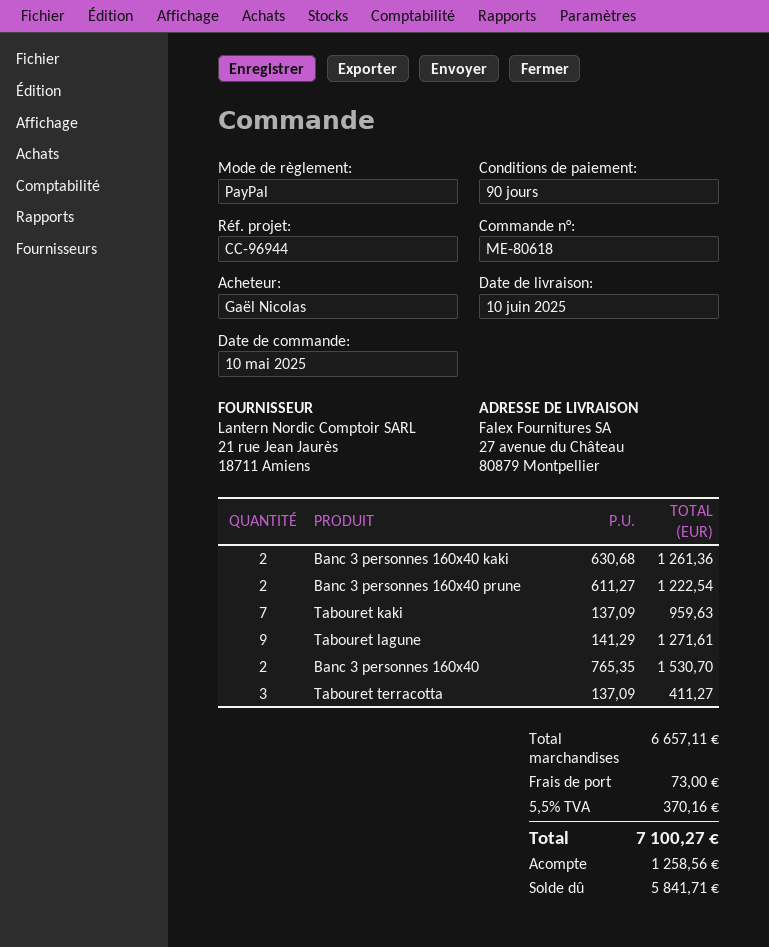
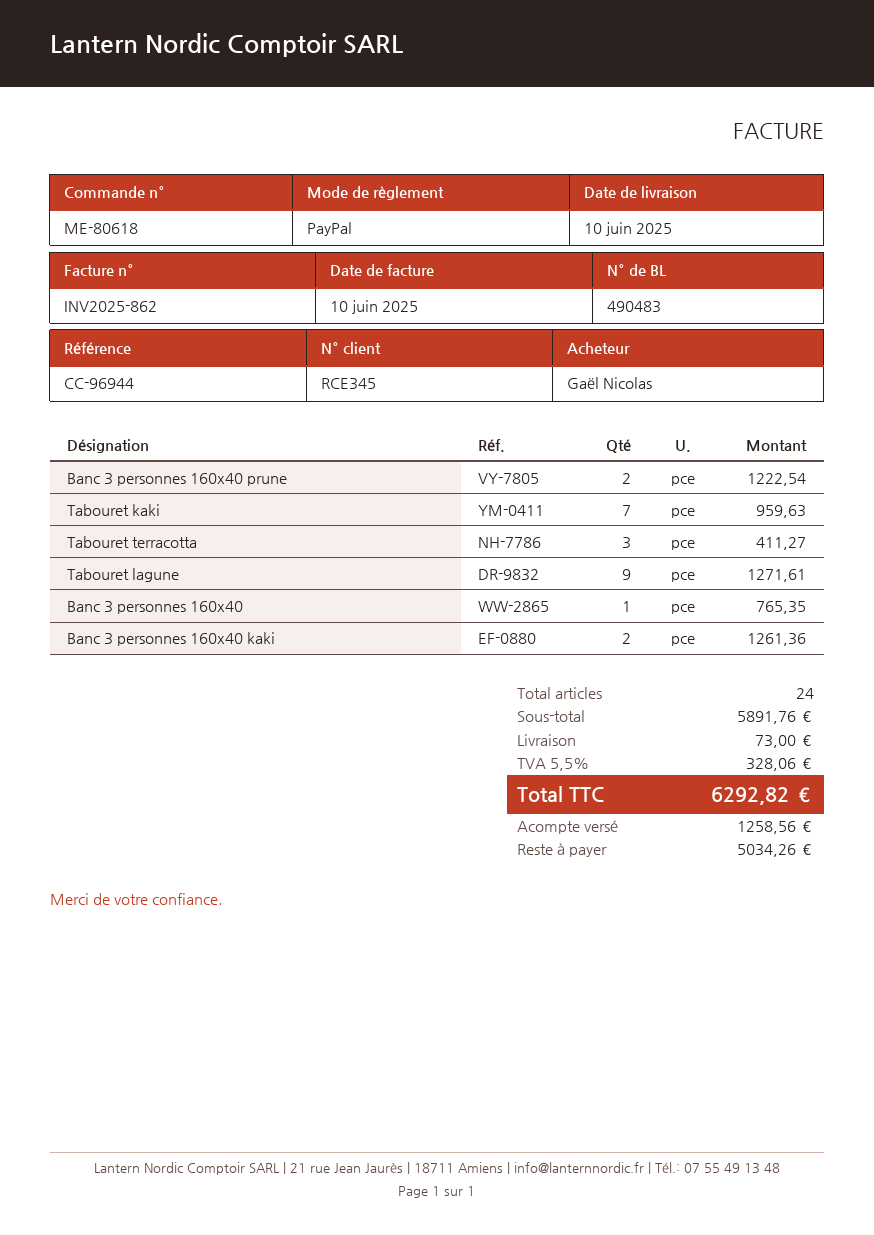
Banc 3 personnes 160x40: 2 for 1530.70 -> 1 for 765.35
subtotal: 6657.11 -> 5891.76
tax: 5.5% = 370.16 -> 5.5% = 328.06
total: 7100.27 -> 6292.82
balance: 5841.71 -> 5034.26

